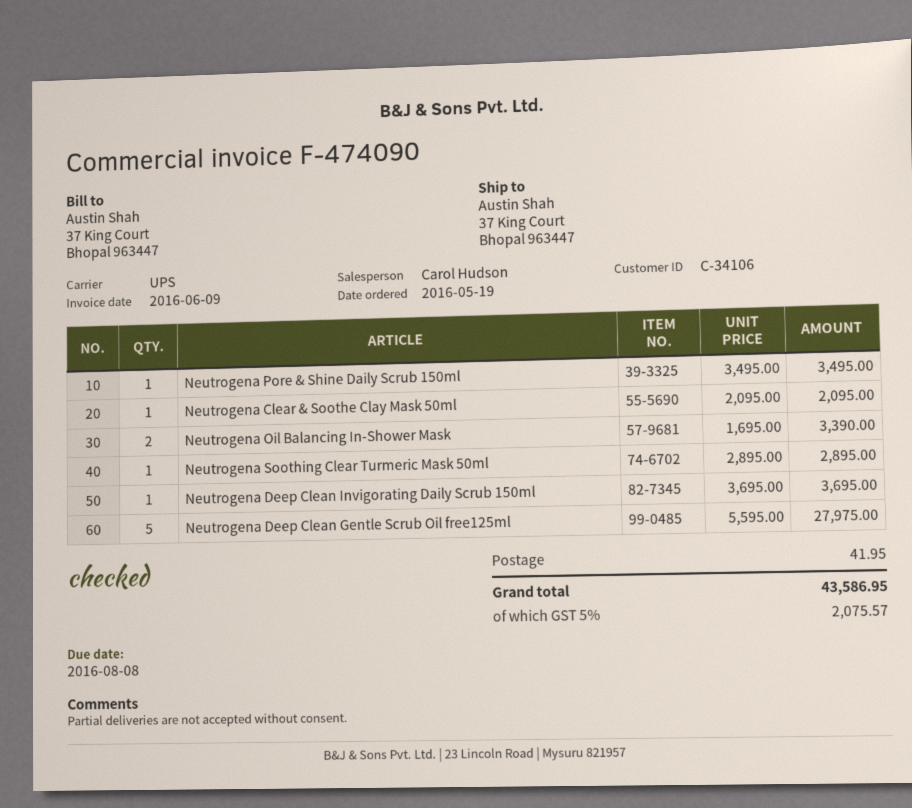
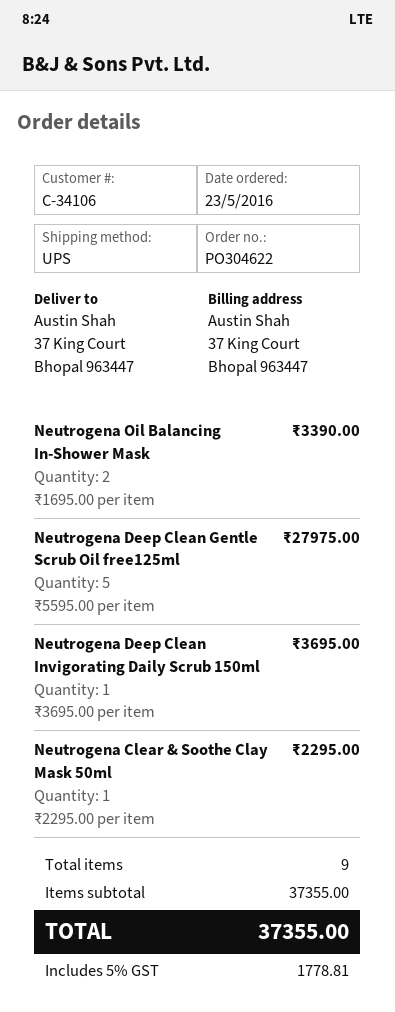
order date: 2016-05-19 -> 2016-05-23
Neutrogena Pore & Shine Daily Scrub 150ml: 1 x 3495.00 = 3495.00 -> none
Neutrogena Clear & Soothe Clay Mask 50ml: 1 x 2095.00 = 2095.00 -> 1 x 2295.00 = 2295.00
Neutrogena Soothing Clear Turmeric Mask 50ml: 1 x 2895.00 = 2895.00 -> none
shipping: 41.95 -> none
tax: 5% = 2075.57 -> 5% = 1778.81
total: 43586.95 -> 37355.00

